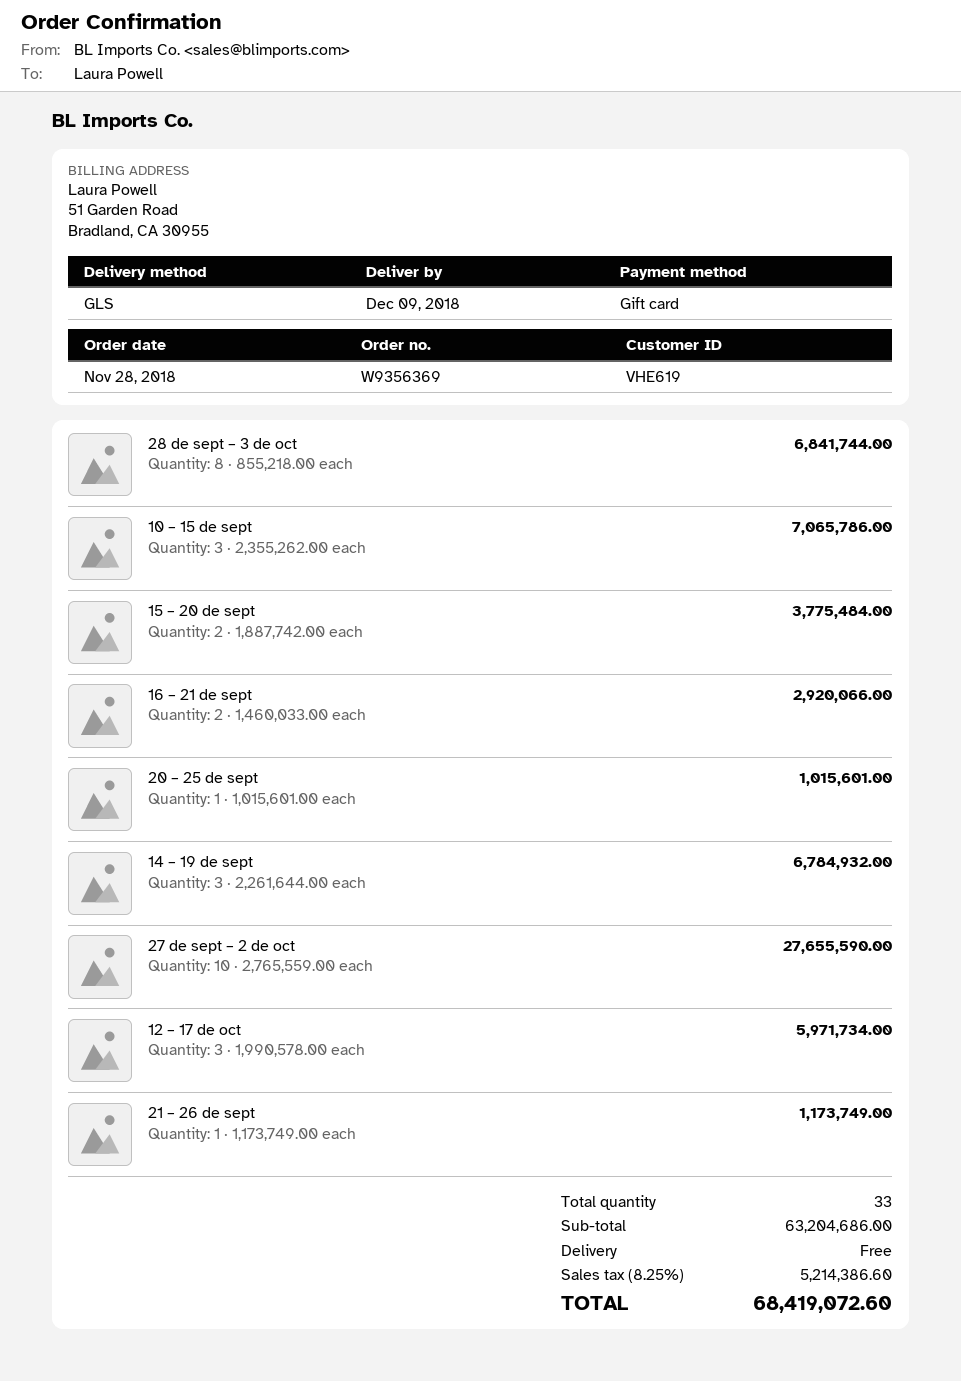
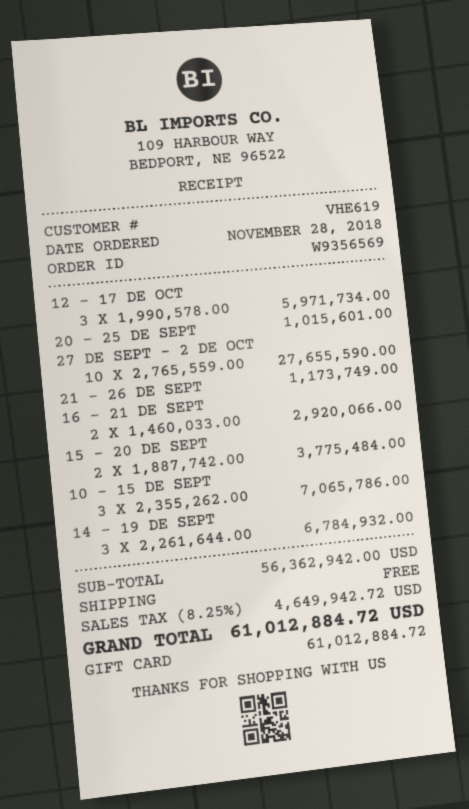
order number: W9356369 -> W9356569
28 de sept – 3 de oct: 8 x 855218.00 = 6841744.00 -> none
subtotal: 63204686.00 -> 56362942.00
tax: 8.25% = 5214386.60 -> 8.25% = 4649942.72
total: 68419072.60 -> 61012884.72

